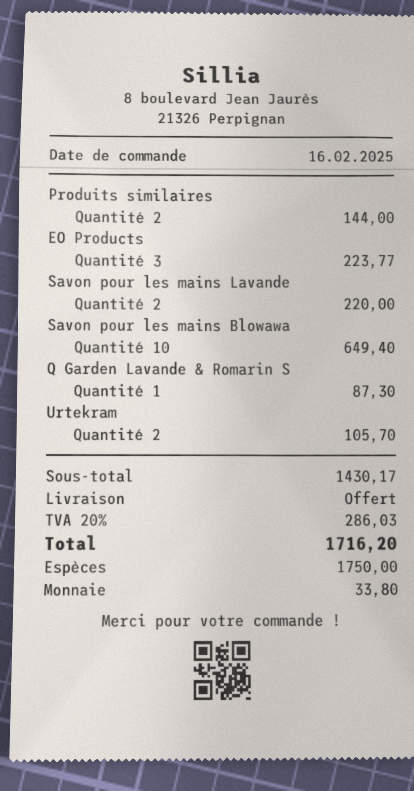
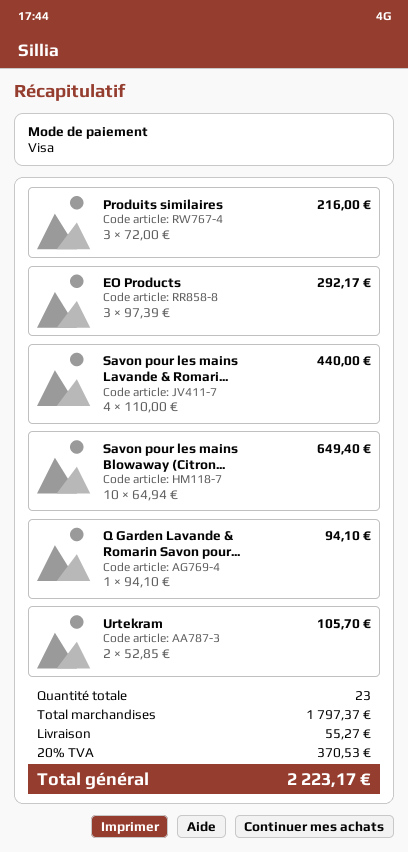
payment method: cash -> Visa
Produits similaires: 2 for 144.00 -> 3 for 216.00
EO Products: 3 for 223.77 -> 3 for 292.17
Savon pour les mains Lavande: 2 for 220.00 -> 4 for 440.00
Q Garden Lavande & Romarin S: 1 for 87.30 -> 1 for 94.10
subtotal: 1430.17 -> 1797.37
shipping: 0.00 -> 55.27
tax: 20% = 286.03 -> 20% = 370.53
total: 1716.20 -> 2223.17

